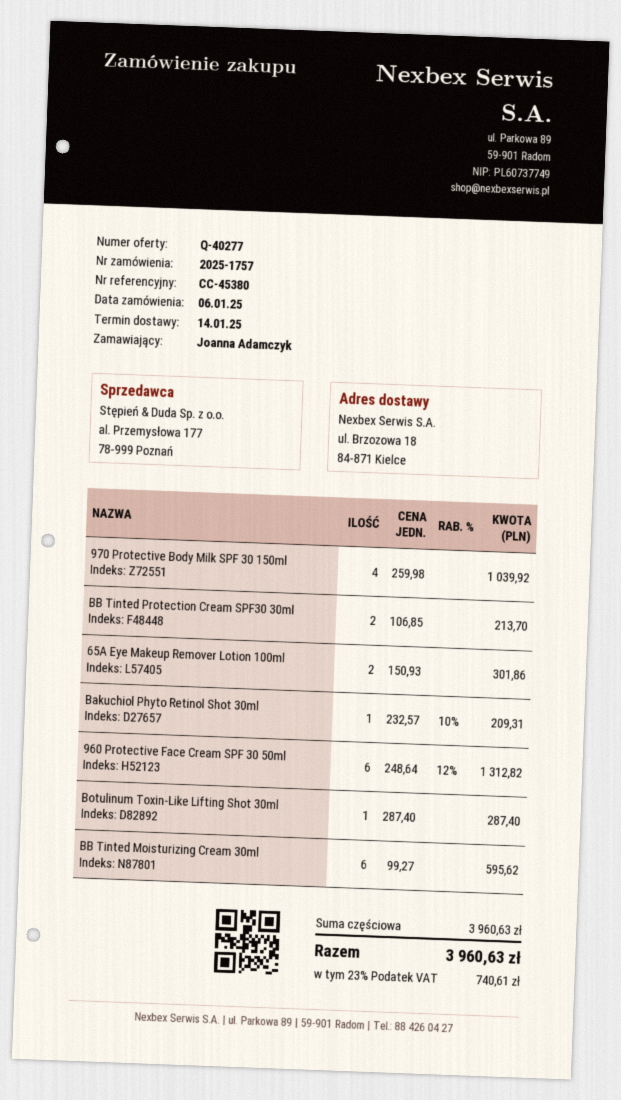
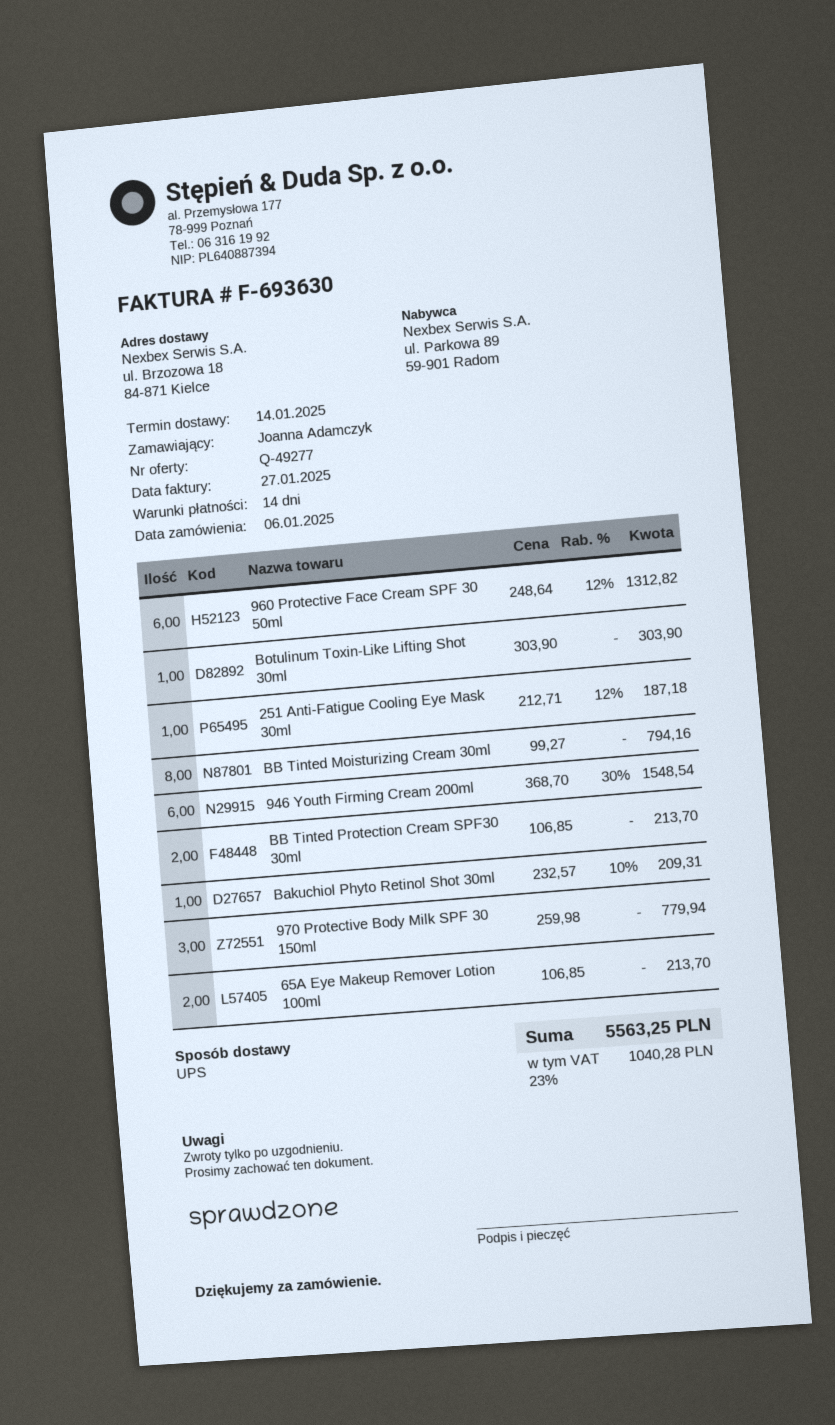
quote number: Q-40277 -> Q-49277
970 Protective Body Milk SPF 30 150ml: 4 x 259.98 = 1039.92 -> 3 x 259.98 = 779.94
65A Eye Makeup Remover Lotion 100ml: 2 x 150.93 = 301.86 -> 2 x 106.85 = 213.70
Botulinum Toxin-Like Lifting Shot 30ml: 1 x 287.40 = 287.40 -> 1 x 303.90 = 303.90
BB Tinted Moisturizing Cream 30ml: 6 x 99.27 = 595.62 -> 8 x 99.27 = 794.16
251 Anti-Fatigue Cooling Eye Mask 30ml: none -> 1 x 212.71 - 12% = 187.18
946 Youth Firming Cream 200ml: none -> 6 x 368.70 - 30% = 1548.54
tax: 23% = 740.61 -> 23% = 1040.28
total: 3960.63 -> 5563.25

